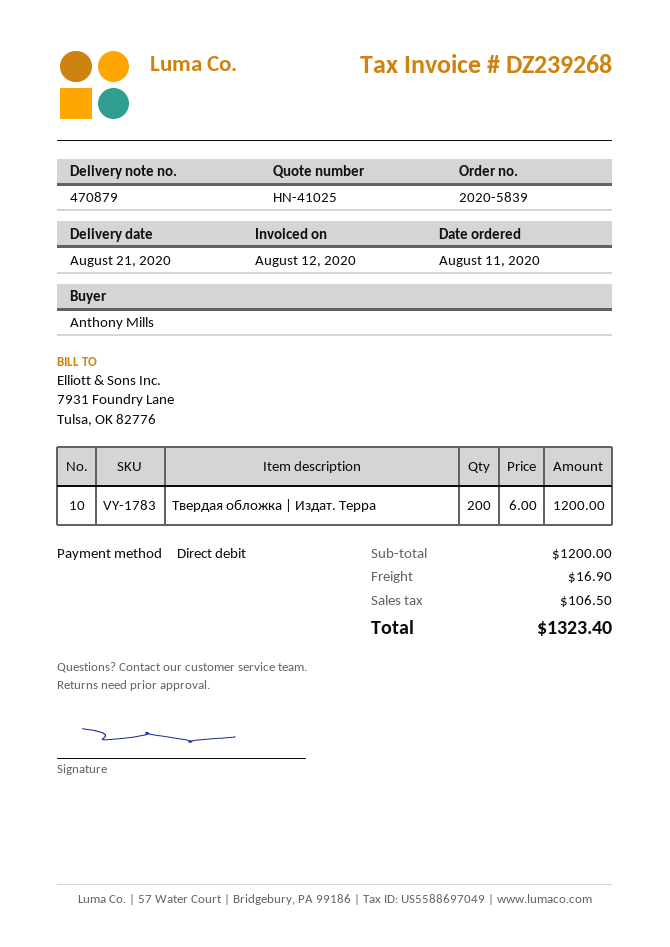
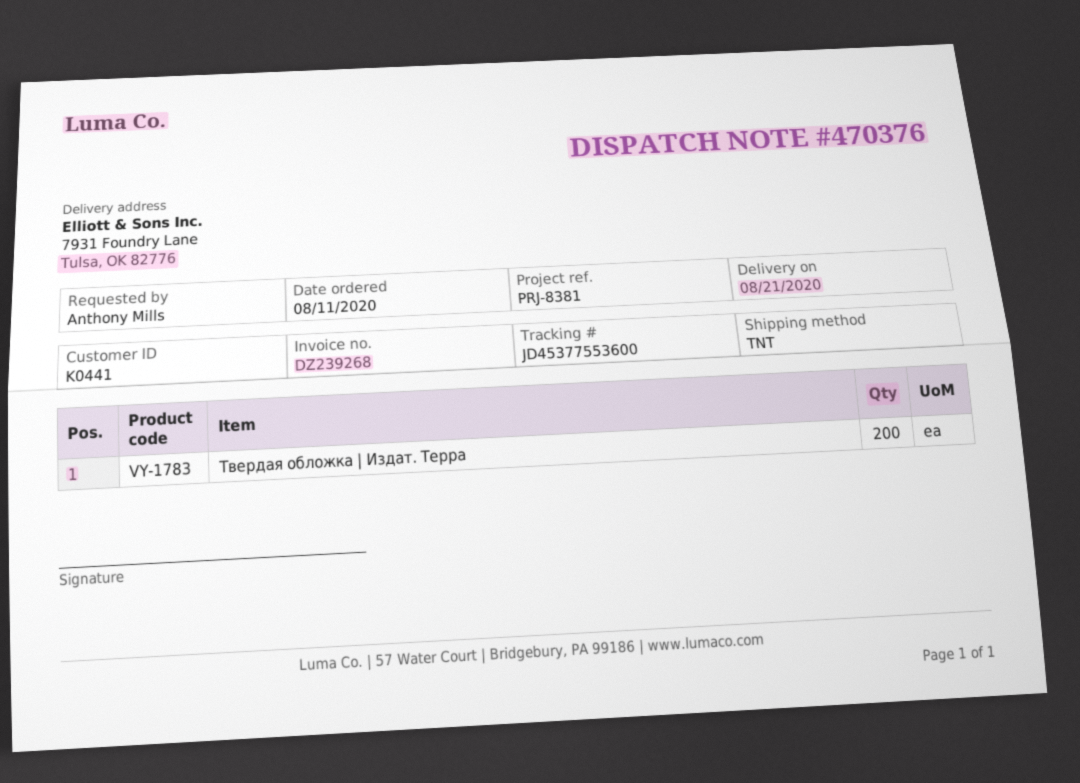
delivery note number: 470879 -> 470376

